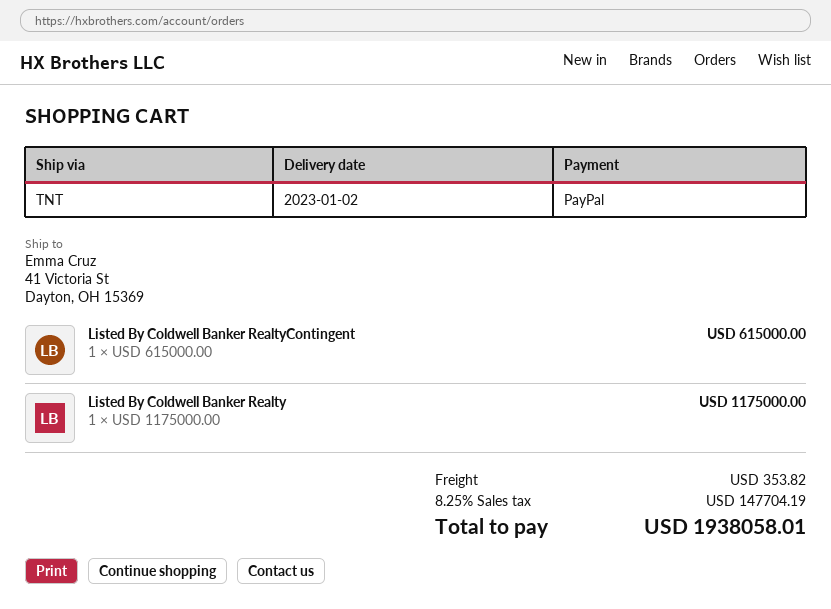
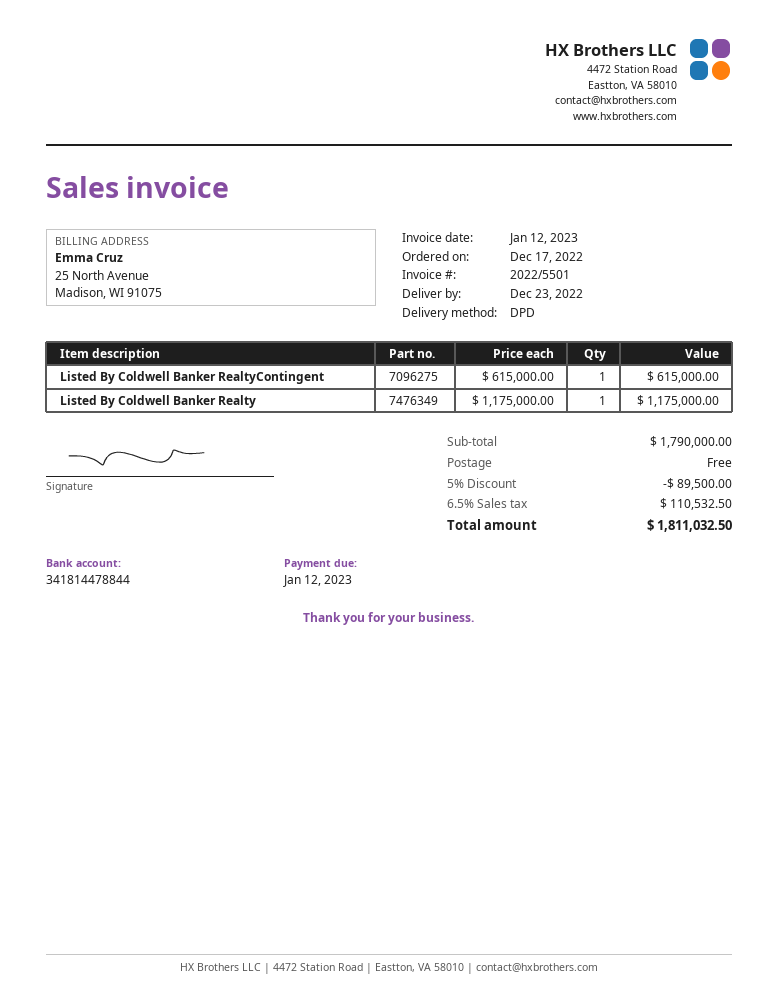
delivery date: 2023-01-02 -> 2022-12-23
shipping method: TNT -> DPD
discount: none -> 5% = 89500.00
shipping: 353.82 -> 0.00
tax: 8.25% = 147704.19 -> 6.5% = 110532.50
total: 1938058.01 -> 1811032.50

